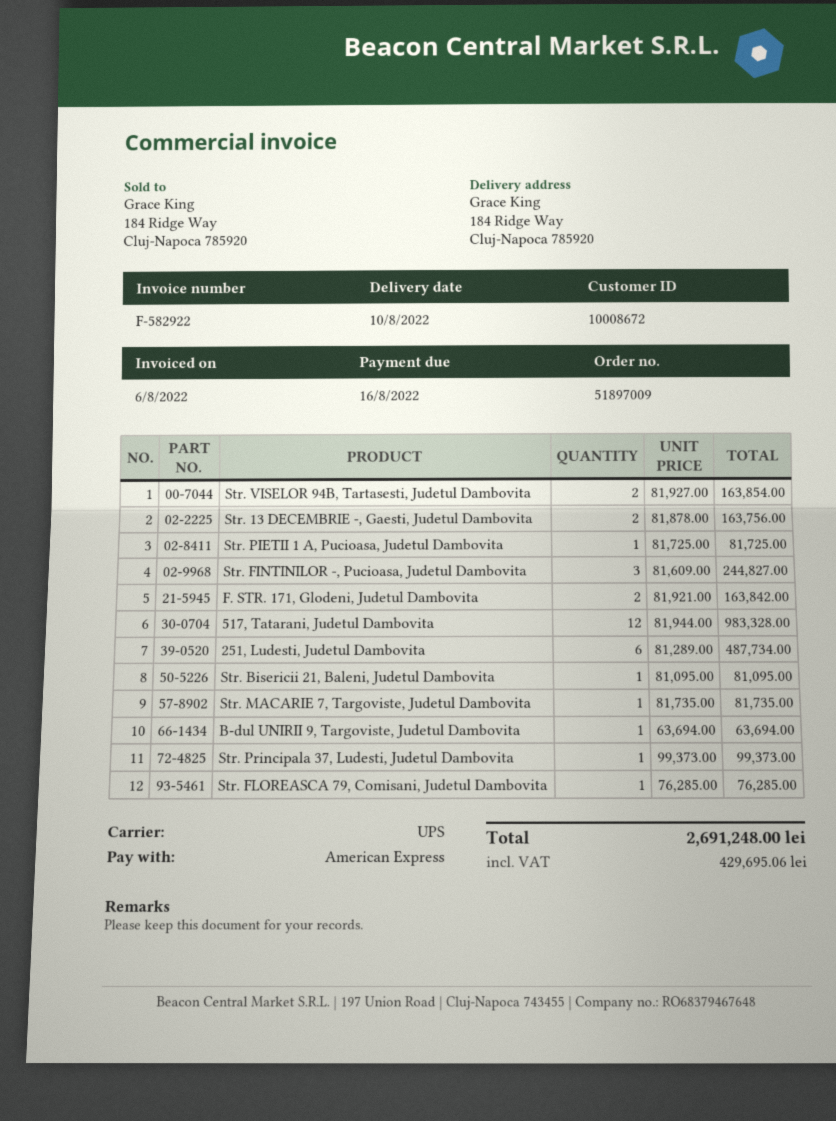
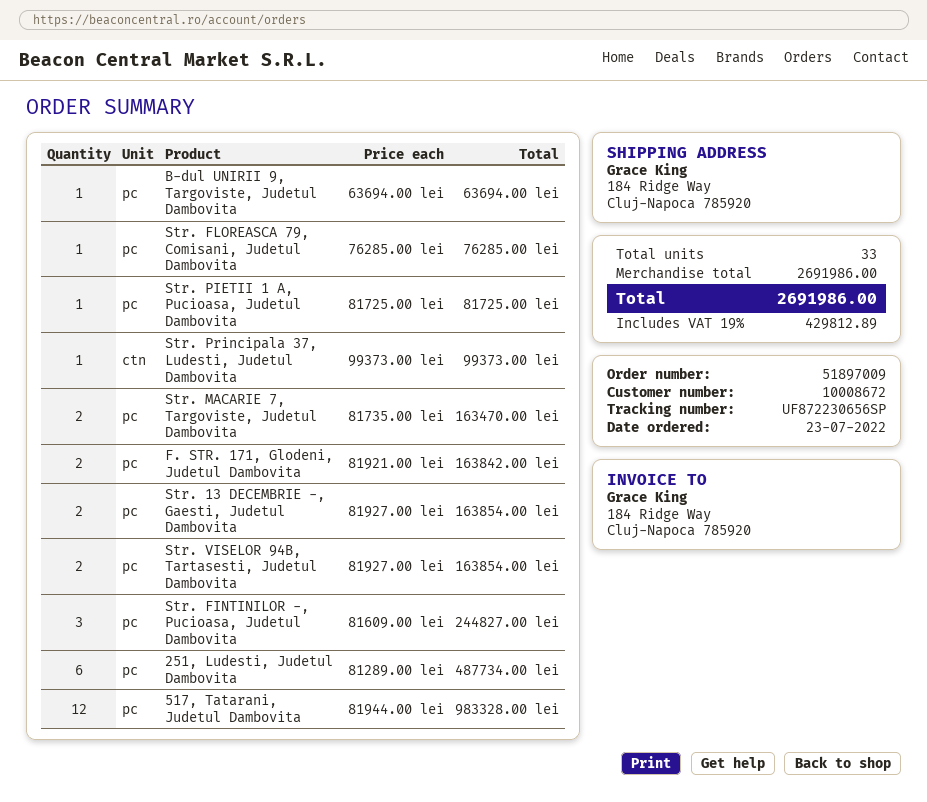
Str. 13 DECEMBRIE -, Gaesti, Judetul Dambovita: 2 x 81878.00 = 163756.00 -> 2 x 81927.00 = 163854.00
Str. Bisericii 21, Baleni, Judetul Dambovita: 1 x 81095.00 = 81095.00 -> none
Str. MACARIE 7, Targoviste, Judetul Dambovita: 1 x 81735.00 = 81735.00 -> 2 x 81735.00 = 163470.00
tax: 429695.06 -> 429812.89
total: 2691248.00 -> 2691986.00

